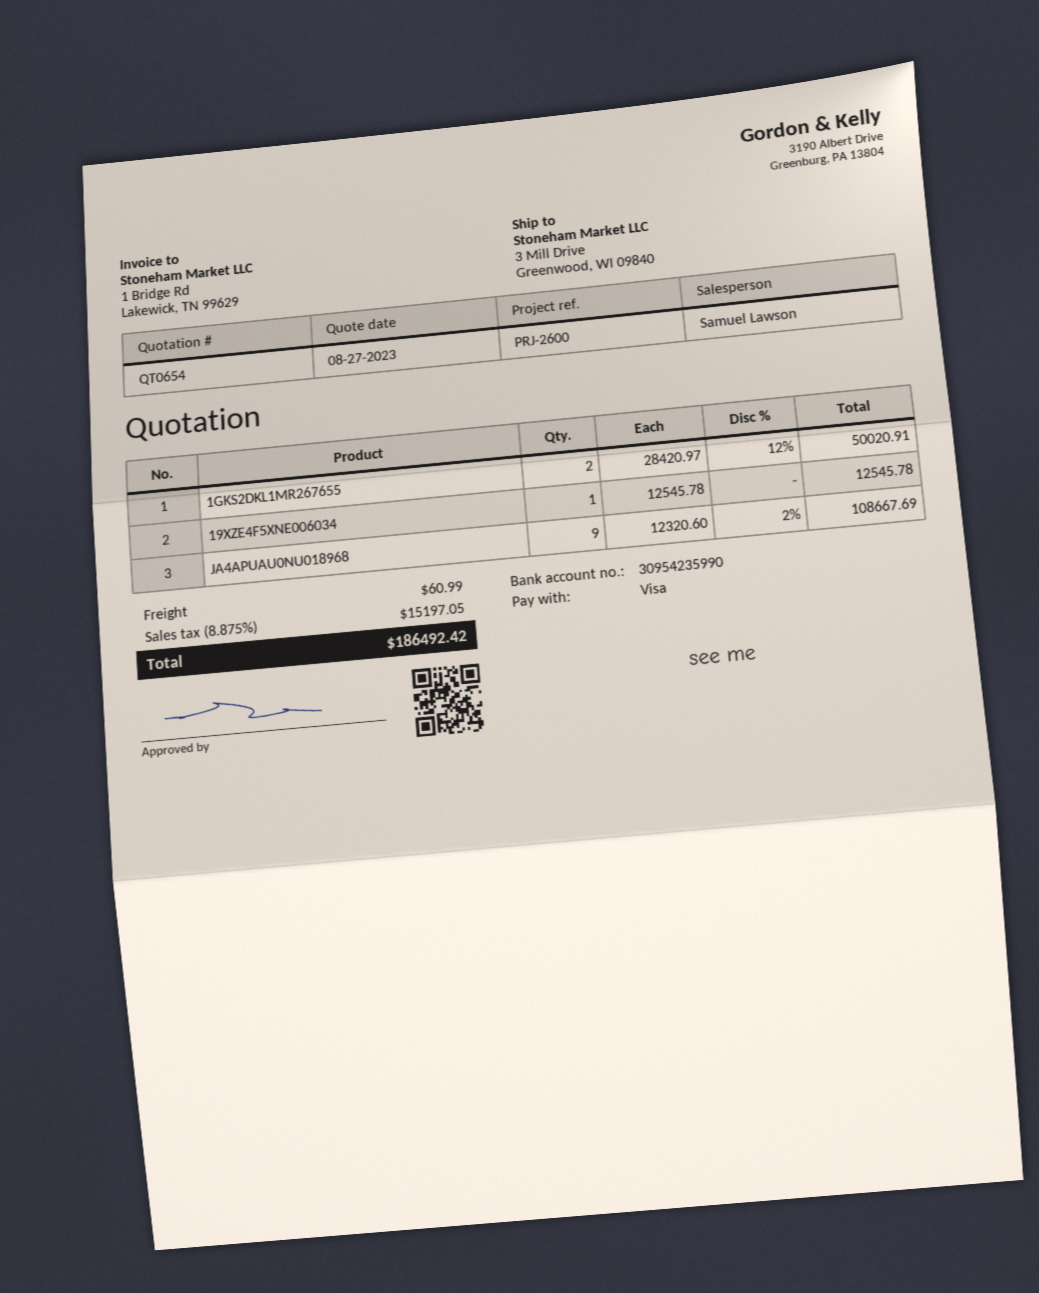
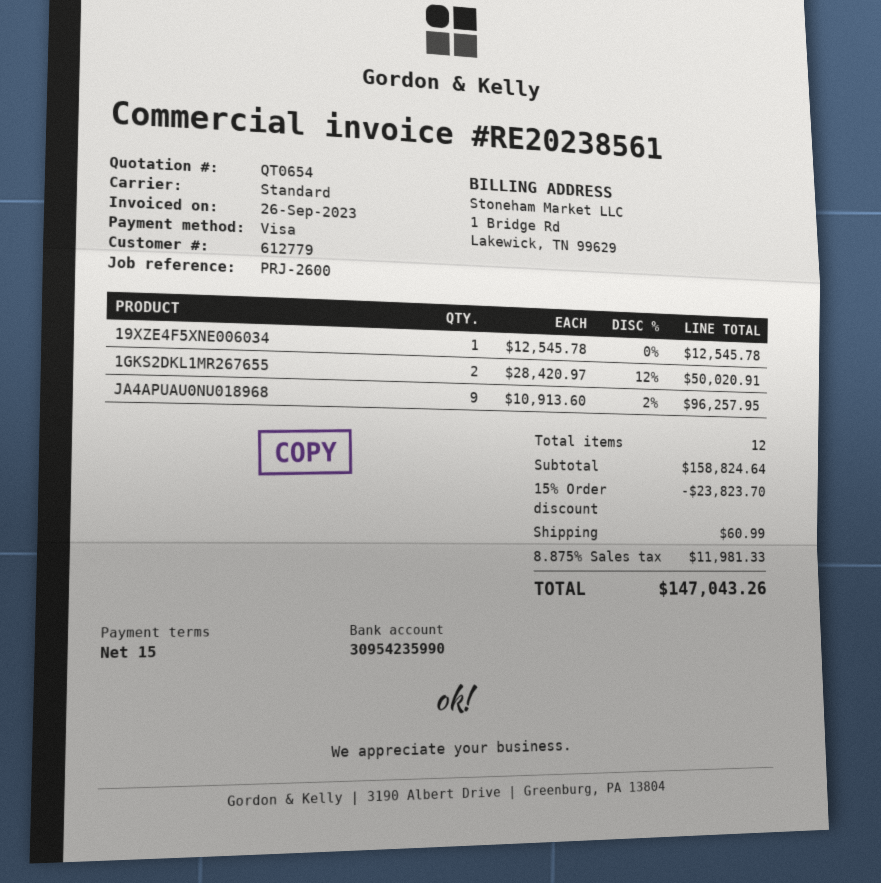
JA4APUAU0NU018968: 9 x 12320.60 - 2% = 108667.69 -> 9 x 10913.60 - 2% = 96257.95
discount: none -> 15% = 23823.70
tax: 8.875% = 15197.05 -> 8.875% = 11981.33
total: 186492.42 -> 147043.26

